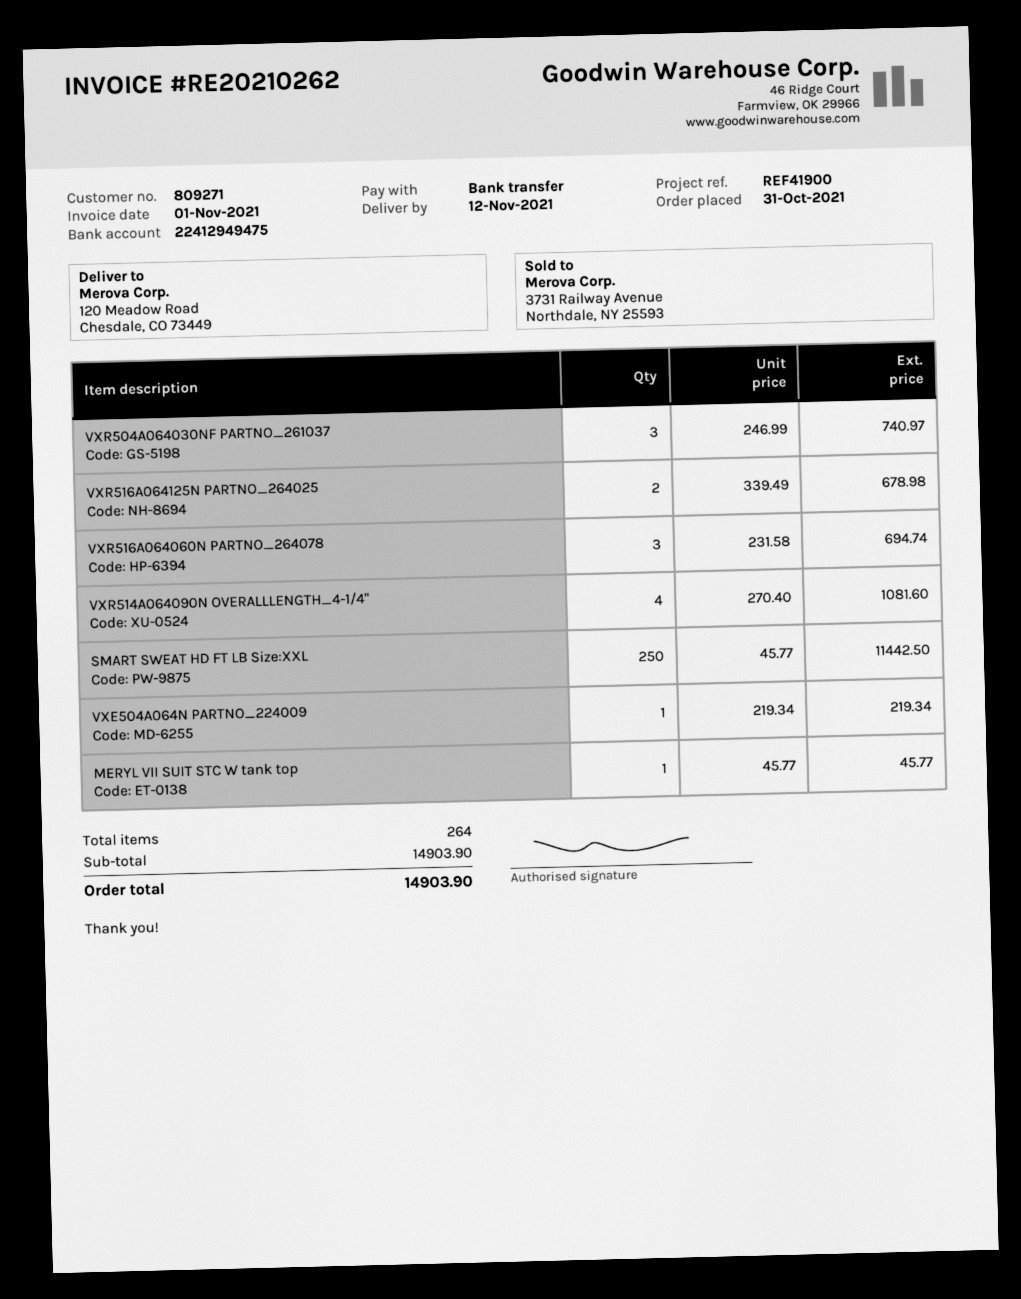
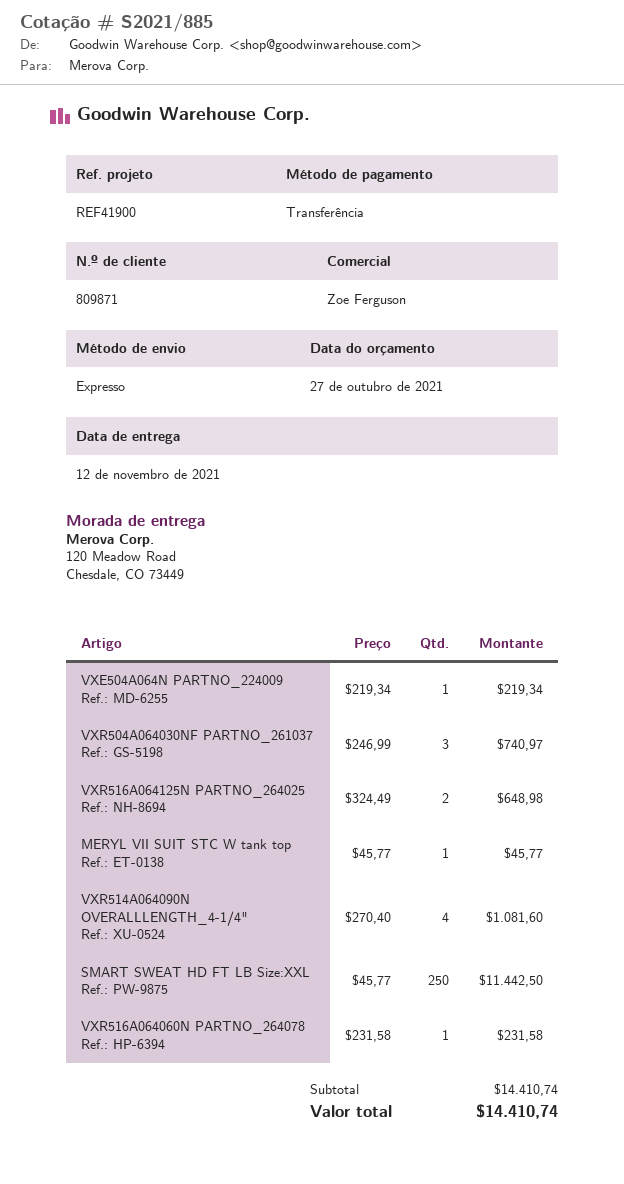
customer number: 809271 -> 809871
VXR516A064125N PARTNO_264025: 2 x 339.49 = 678.98 -> 2 x 324.49 = 648.98
VXR516A064060N PARTNO_264078: 3 x 231.58 = 694.74 -> 1 x 231.58 = 231.58
subtotal: 14903.90 -> 14410.74
total: 14903.90 -> 14410.74

